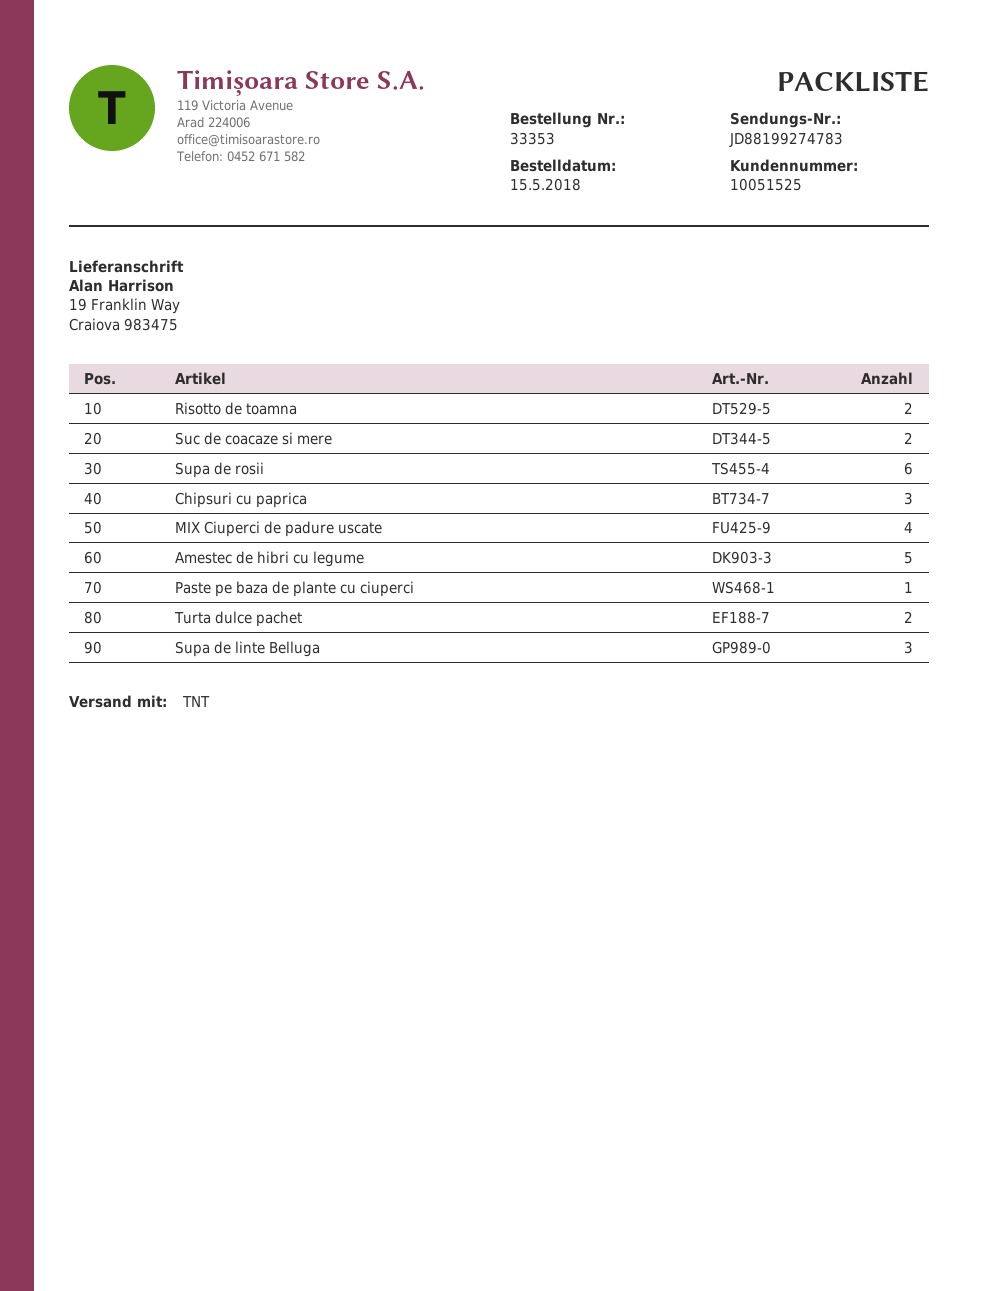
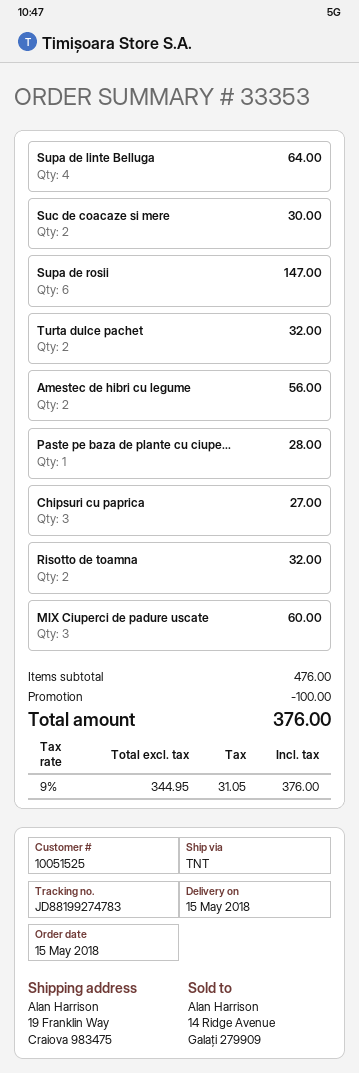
MIX Ciuperci de padure uscate: 4 -> 3
Amestec de hibri cu legume: 5 -> 2
Supa de linte Belluga: 3 -> 4

